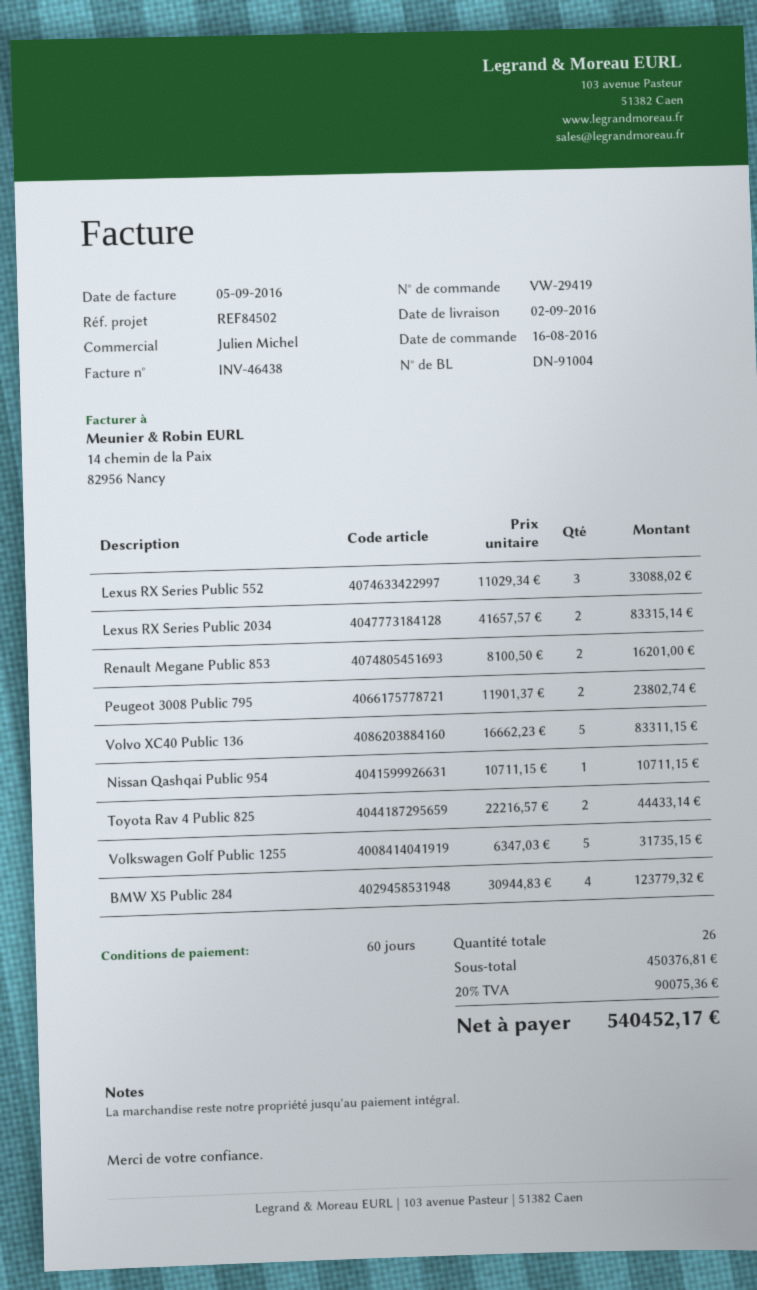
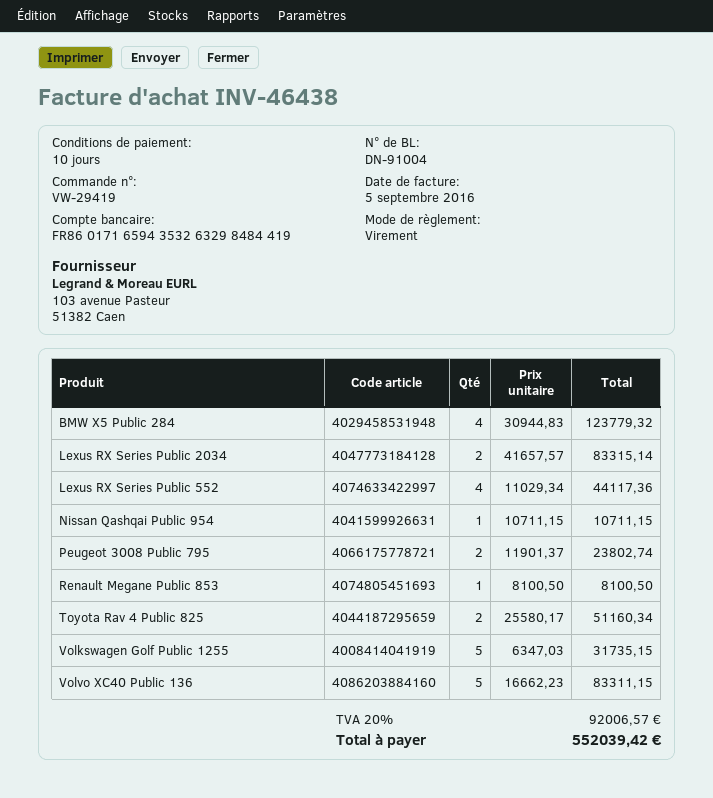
payment terms: 60 days -> 10 days
Lexus RX Series Public 552: 3 x 11029.34 = 33088.02 -> 4 x 11029.34 = 44117.36
Renault Megane Public 853: 2 x 8100.50 = 16201.00 -> 1 x 8100.50 = 8100.50
Toyota Rav 4 Public 825: 2 x 22216.57 = 44433.14 -> 2 x 25580.17 = 51160.34
tax: 20% = 90075.36 -> 20% = 92006.57
total: 540452.17 -> 552039.42

